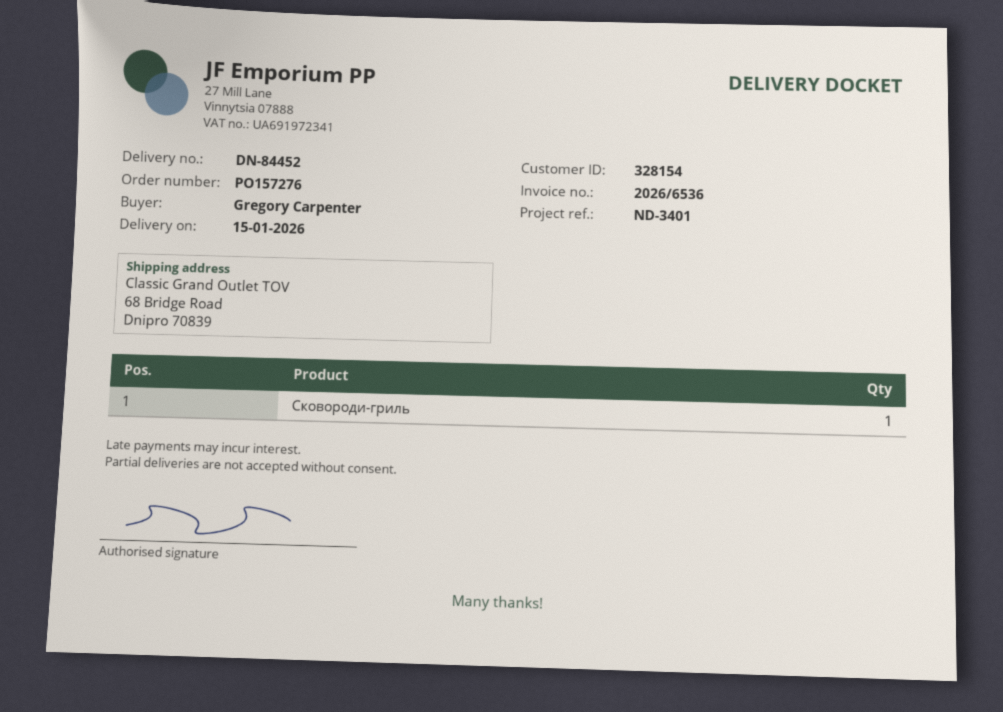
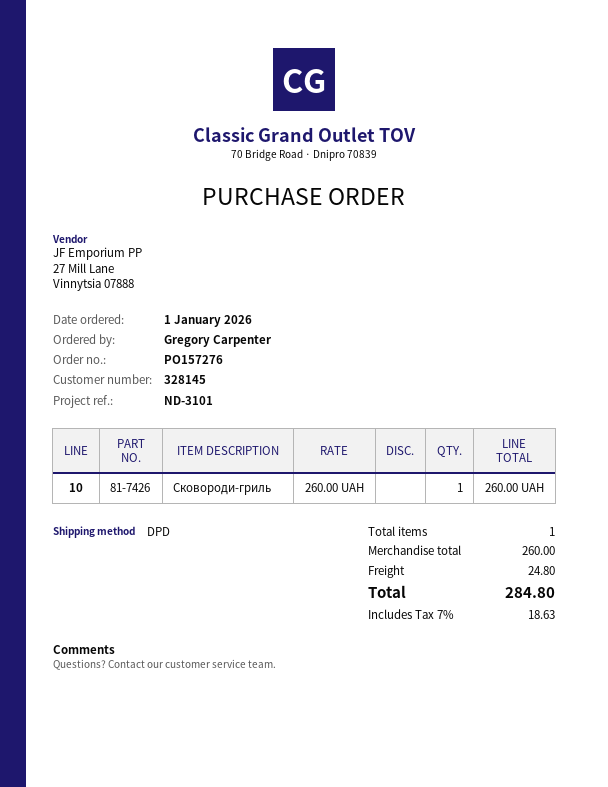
customer number: 328154 -> 328145
reference: ND-3401 -> ND-3101

